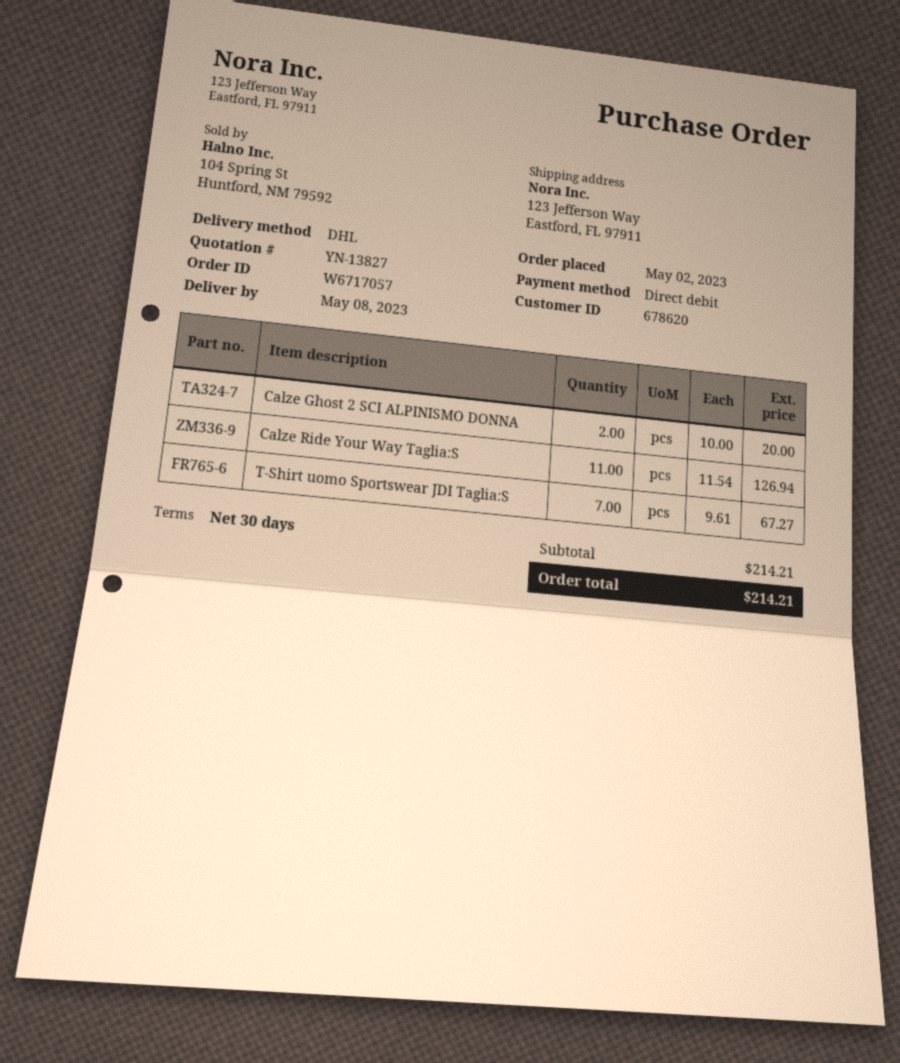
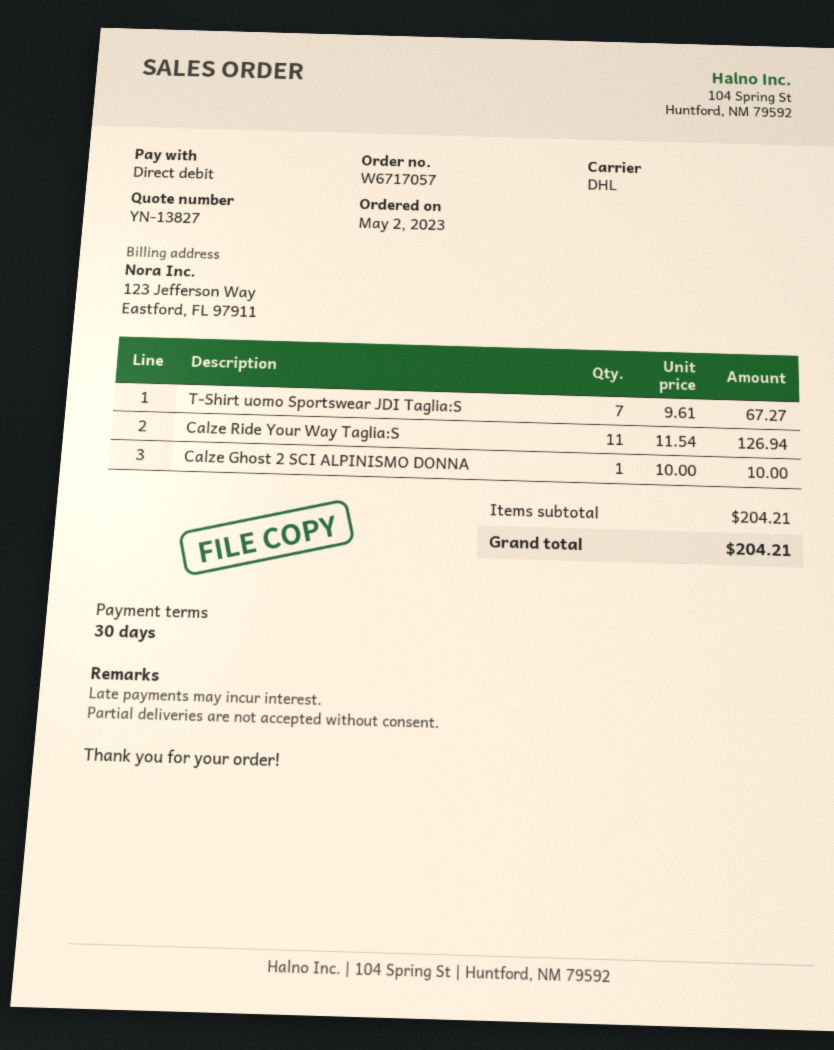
Calze Ghost 2 SCI ALPINISMO DONNA: 2 x 10.00 = 20.00 -> 1 x 10.00 = 10.00
subtotal: 214.21 -> 204.21
total: 214.21 -> 204.21

